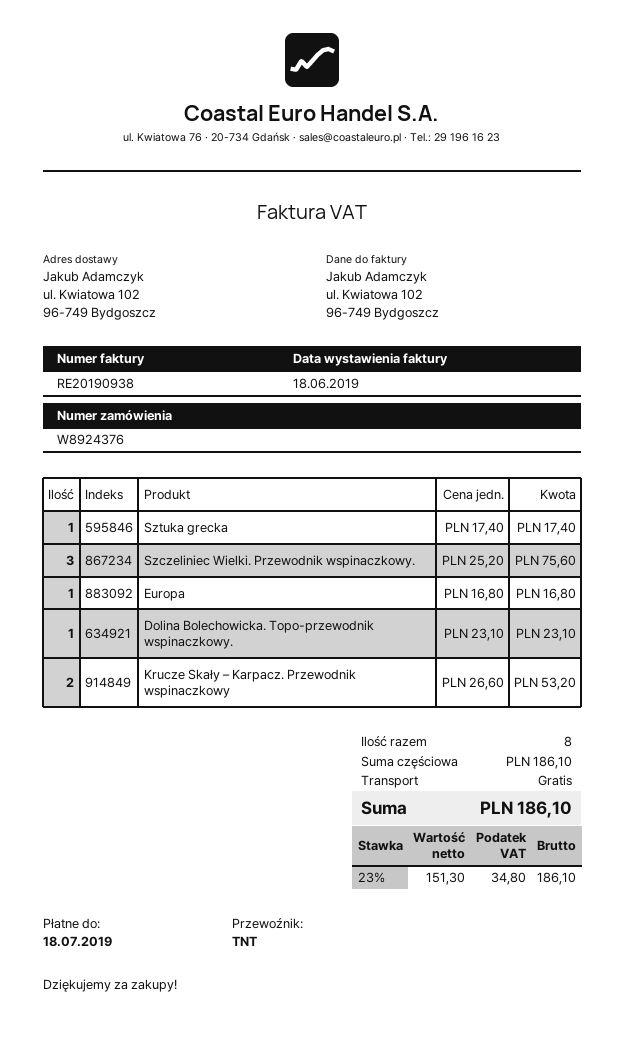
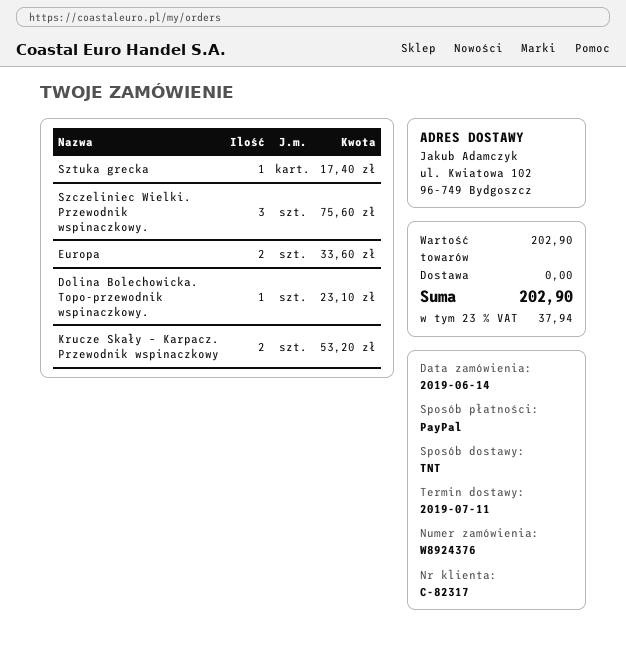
Europa: 1 for 16.80 -> 2 for 33.60
subtotal: 186.10 -> 202.90
tax: 23% = 34.80 -> 23% = 37.94
total: 186.10 -> 202.90

